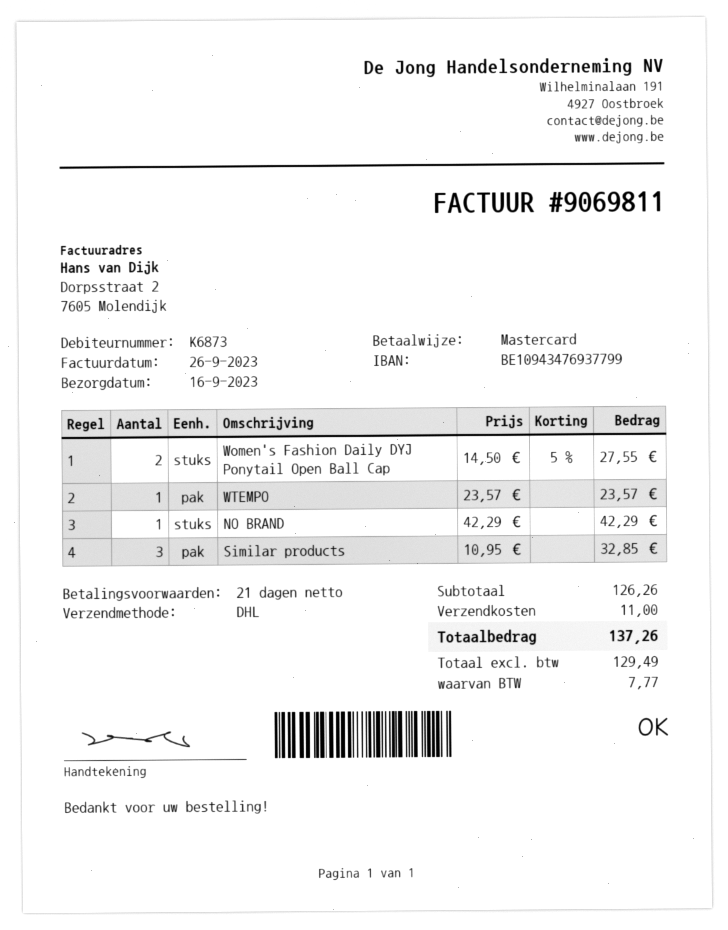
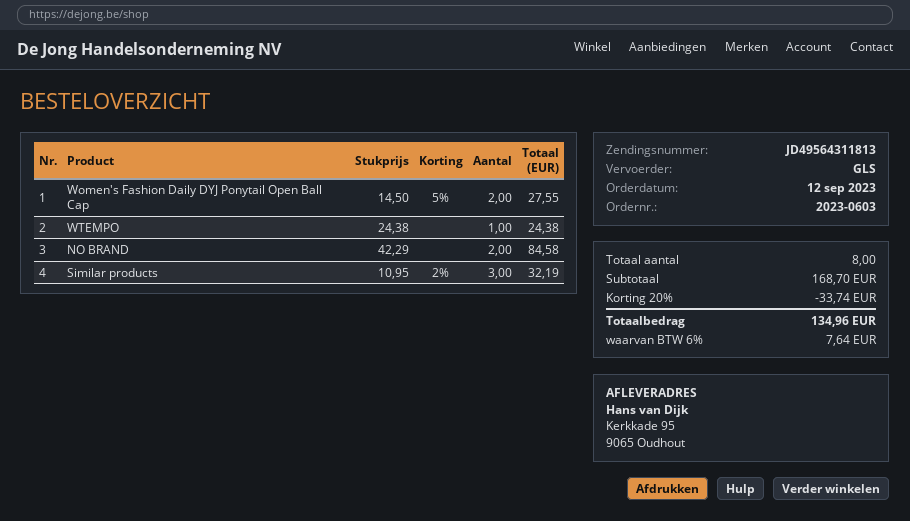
shipping method: DHL -> GLS
WTEMPO: 1 x 23.57 = 23.57 -> 1 x 24.38 = 24.38
NO BRAND: 1 x 42.29 = 42.29 -> 2 x 42.29 = 84.58
Similar products: 3 x 10.95 = 32.85 -> 3 x 10.95 - 2% = 32.19
subtotal: 126.26 -> 168.70
discount: none -> 20% = 33.74
shipping: 11.00 -> none
tax: 7.77 -> 7.64
total: 137.26 -> 134.96

